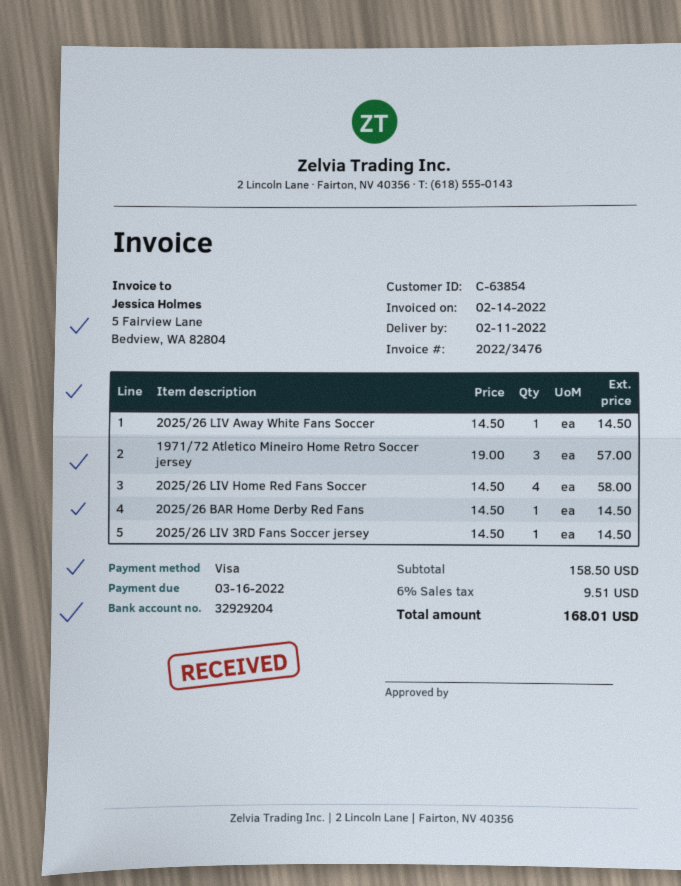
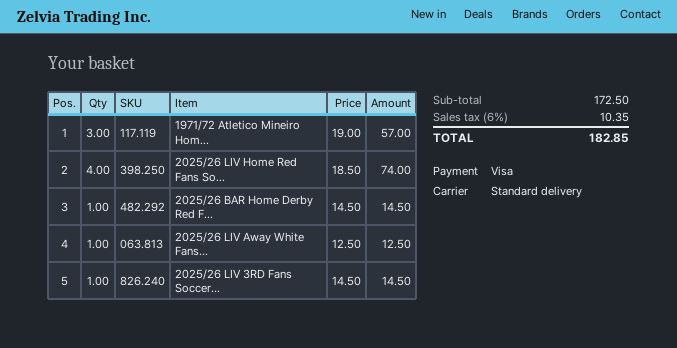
2025/26 LIV Away White Fans Soccer: 1 x 14.50 = 14.50 -> 1 x 12.50 = 12.50
2025/26 LIV Home Red Fans Soccer: 4 x 14.50 = 58.00 -> 4 x 18.50 = 74.00
subtotal: 158.50 -> 172.50
tax: 6% = 9.51 -> 6% = 10.35
total: 168.01 -> 182.85

